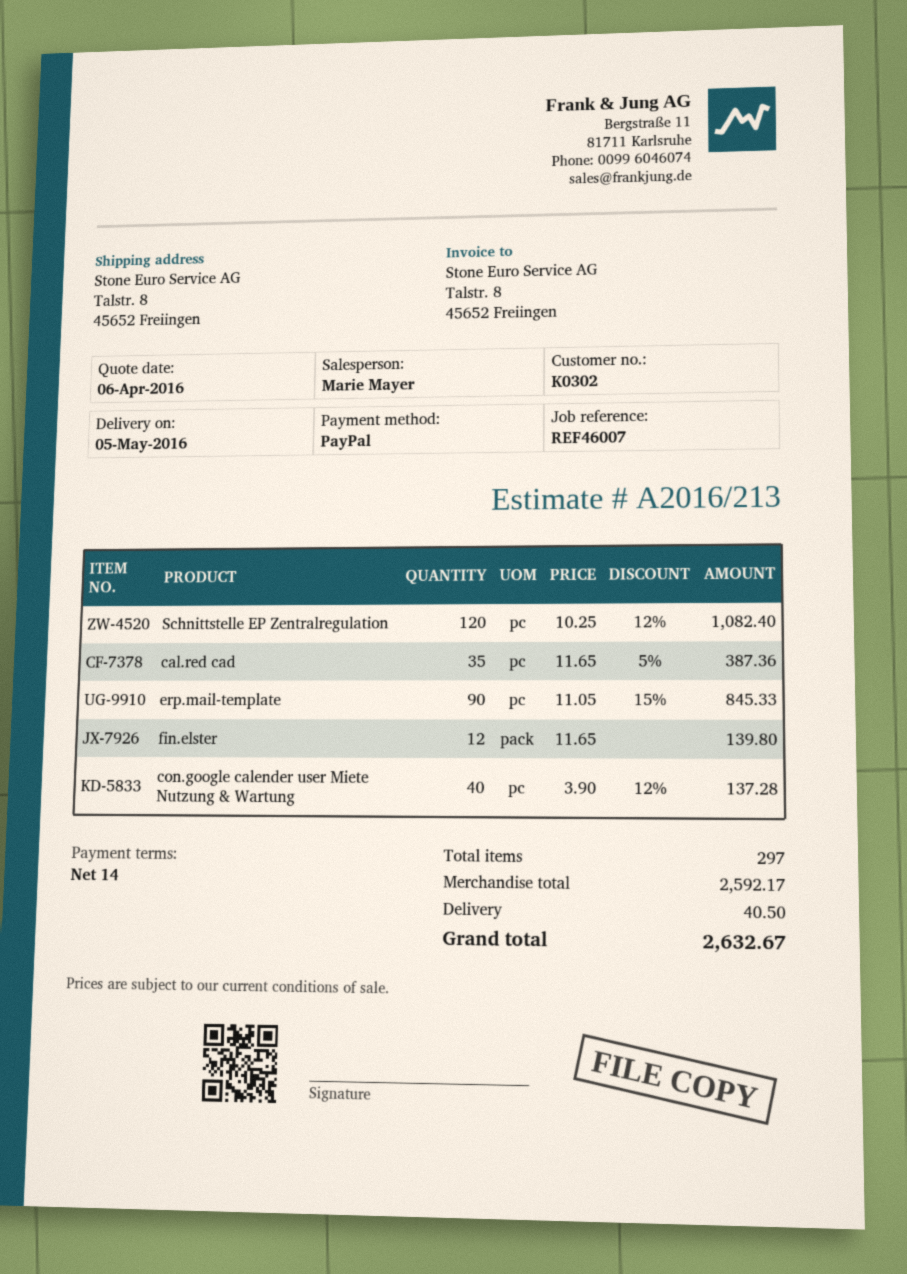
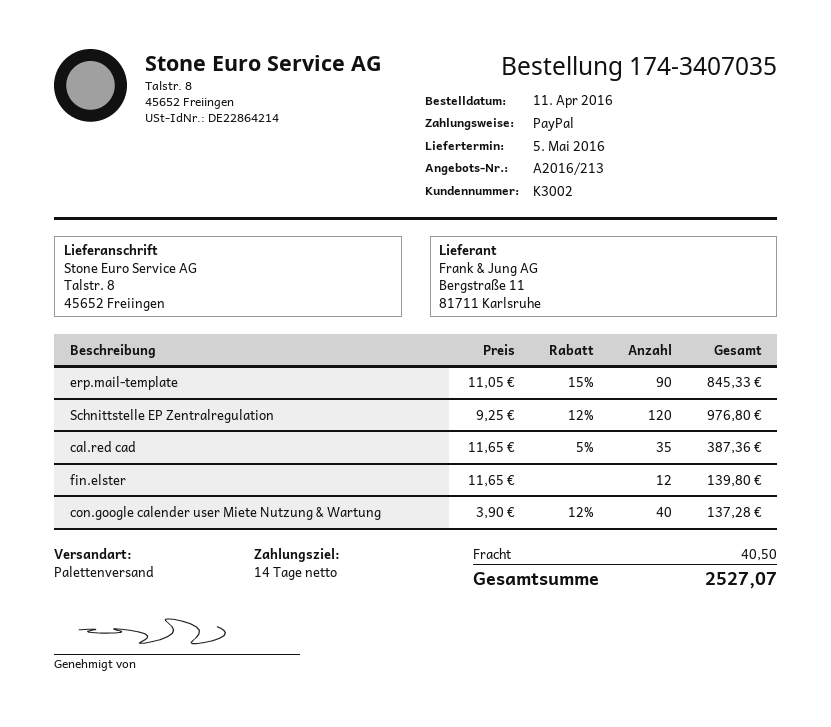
customer number: K0302 -> K3002
Schnittstelle EP Zentralregulation: 120 x 10.25 - 12% = 1082.40 -> 120 x 9.25 - 12% = 976.80
total: 2632.67 -> 2527.07

